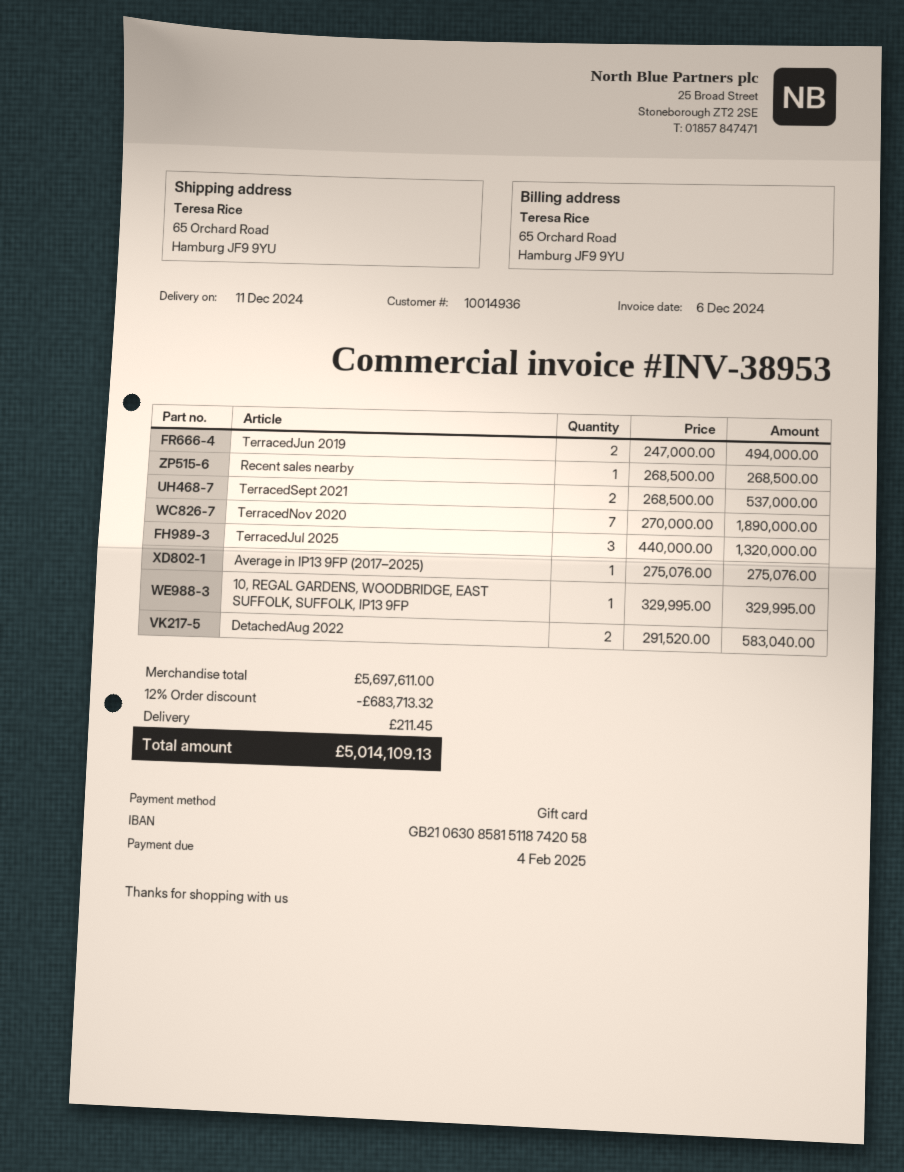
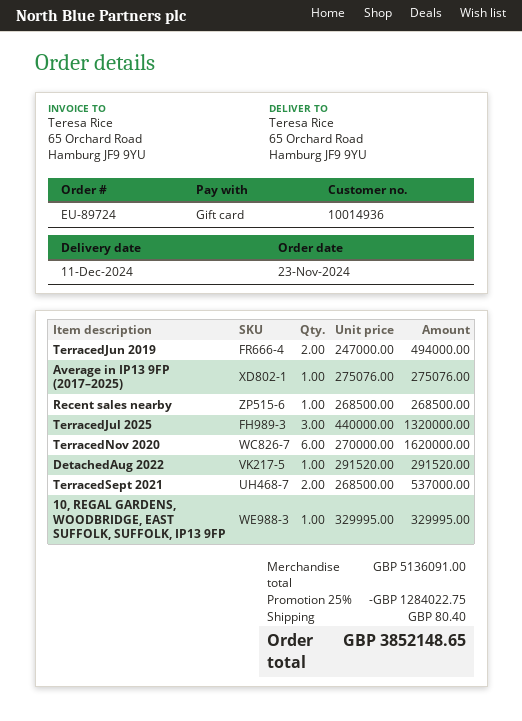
TerracedNov 2020: 7 x 270000.00 = 1890000.00 -> 6 x 270000.00 = 1620000.00
DetachedAug 2022: 2 x 291520.00 = 583040.00 -> 1 x 291520.00 = 291520.00
subtotal: 5697611.00 -> 5136091.00
discount: 12% = 683713.32 -> 25% = 1284022.75
shipping: 211.45 -> 80.40
total: 5014109.13 -> 3852148.65

